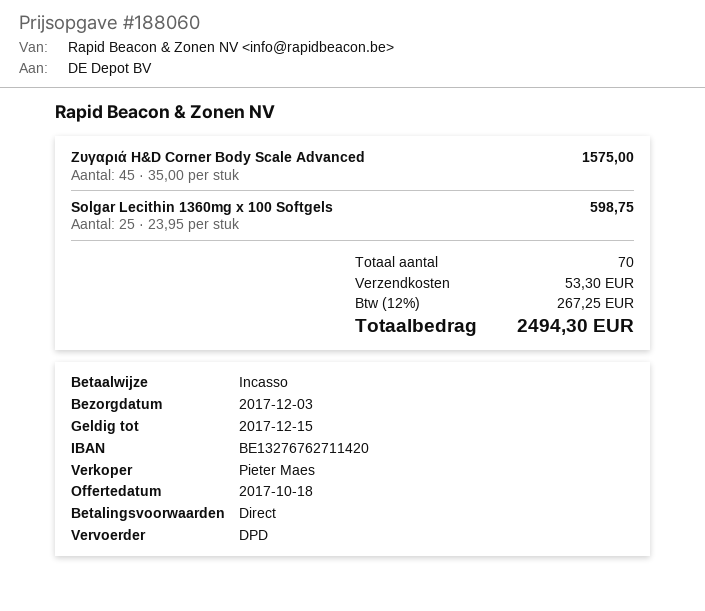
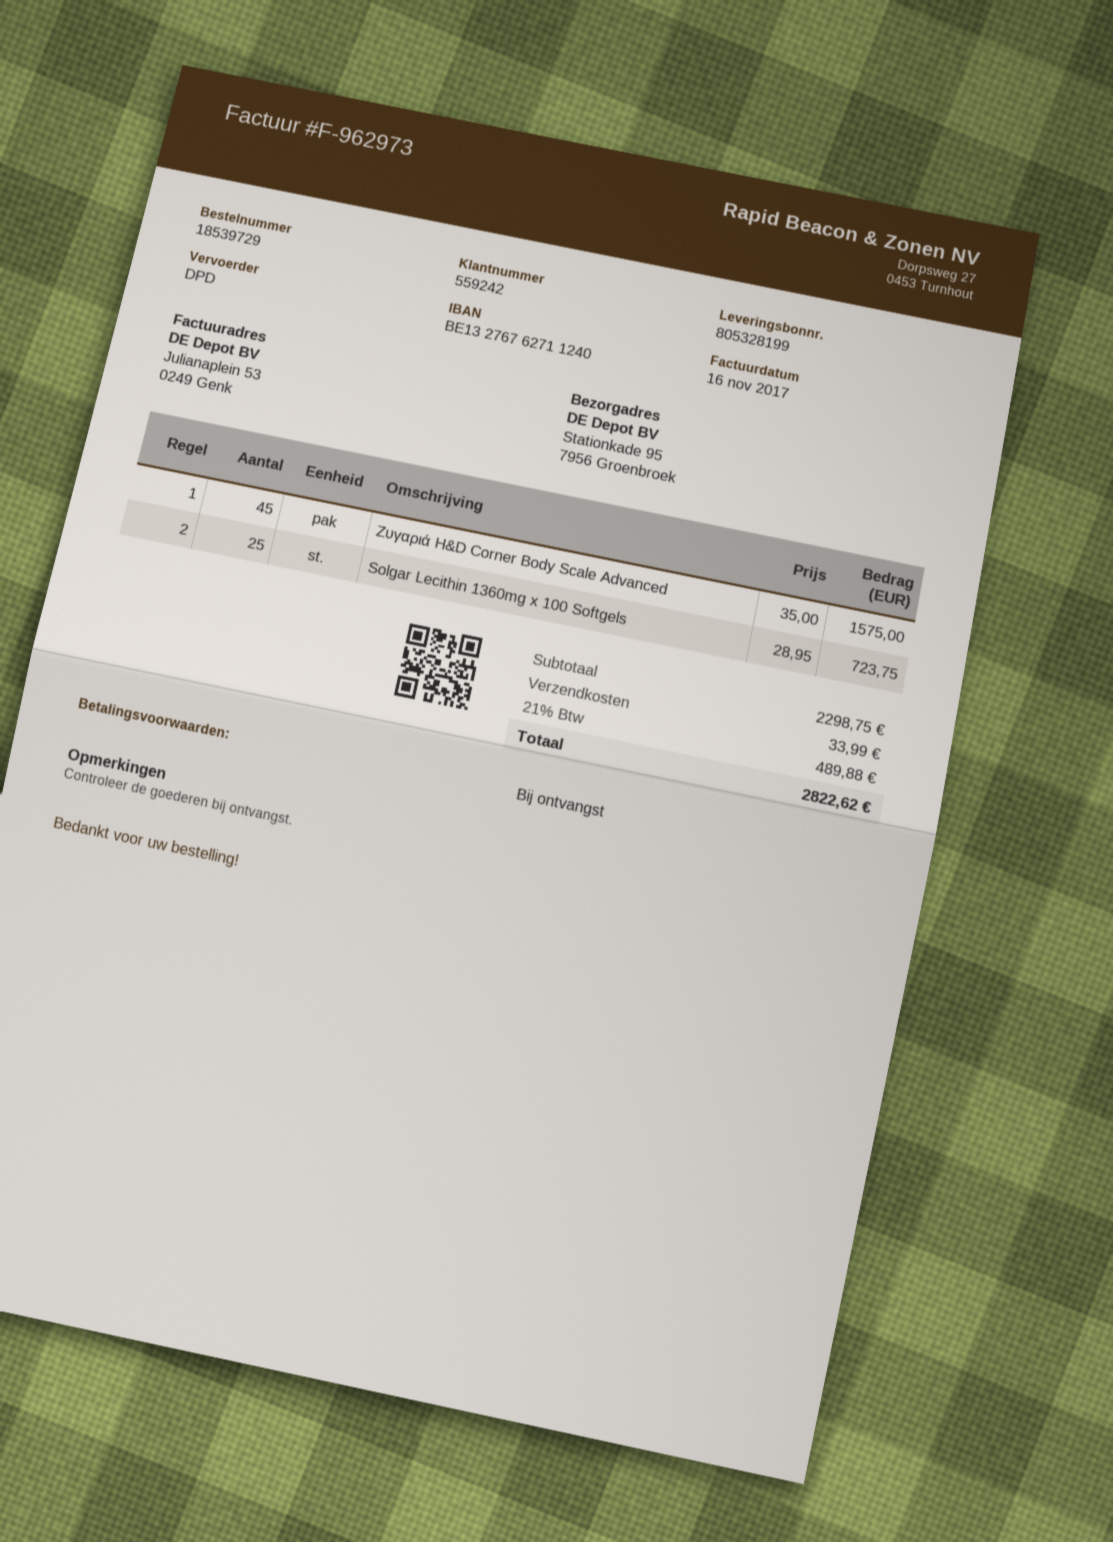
bank account: BE13276762711420 -> BE13276762711240
Solgar Lecithin 1360mg x 100 Softgels: 25 x 23.95 = 598.75 -> 25 x 28.95 = 723.75
shipping: 53.30 -> 33.99
tax: 12% = 267.25 -> 21% = 489.88
total: 2494.30 -> 2822.62

